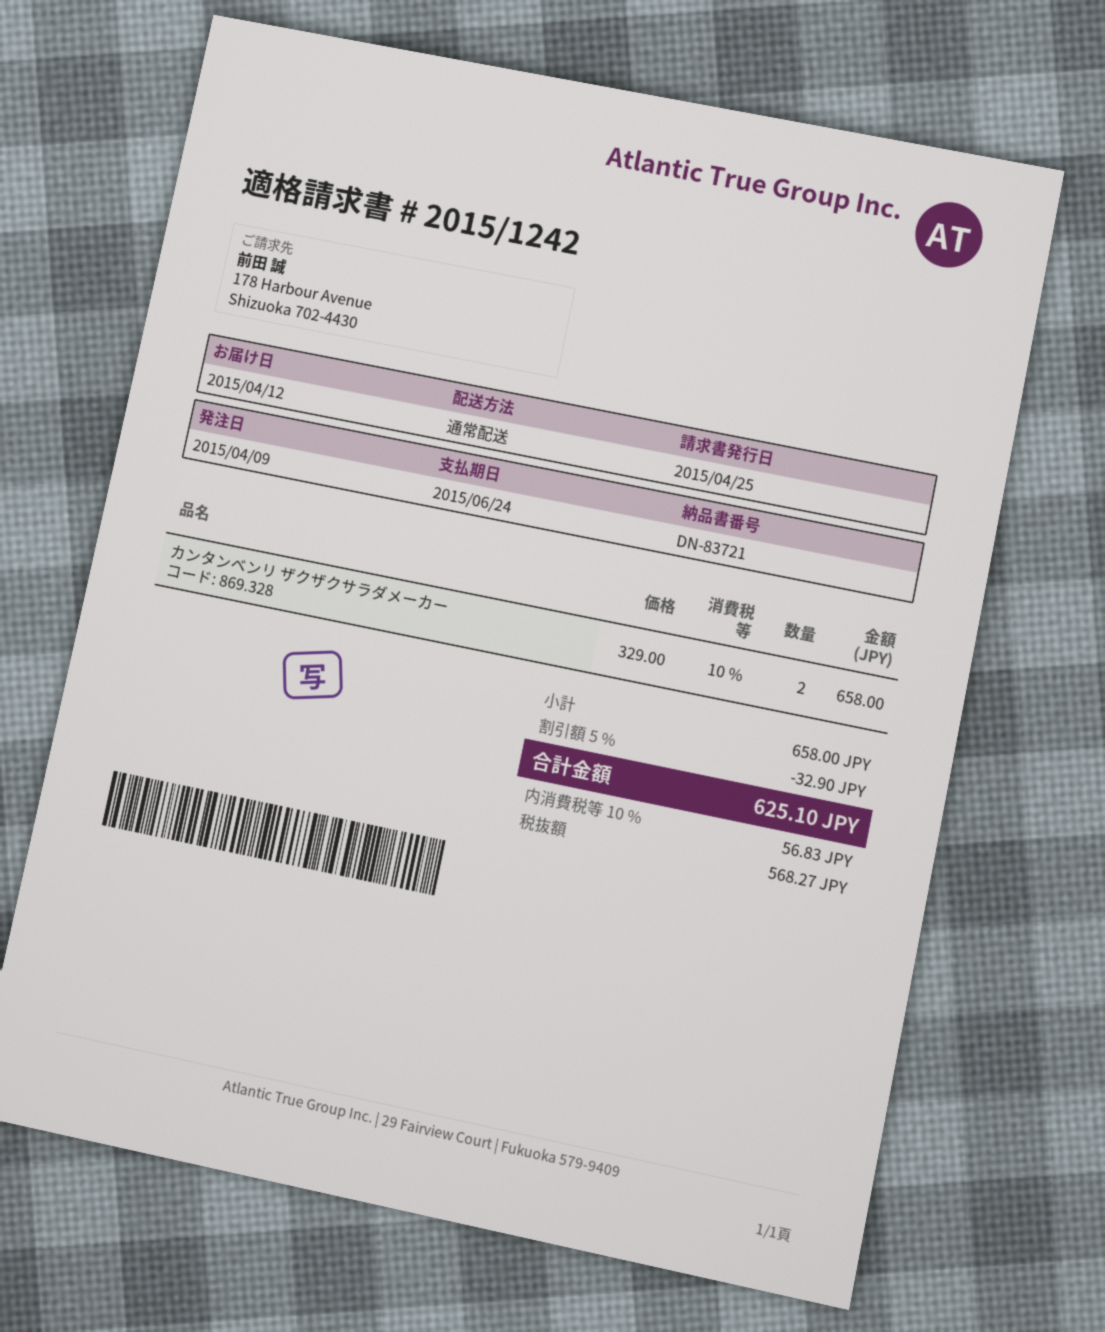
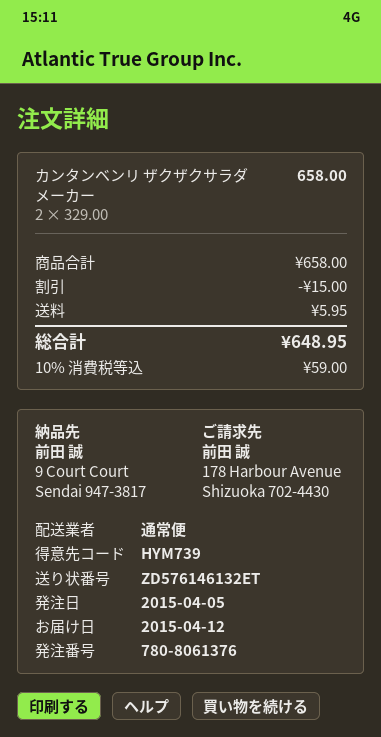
order date: 2015-04-09 -> 2015-04-05
discount: 32.90 -> 15.00
shipping: none -> 5.95
tax: 10% = 56.83 -> 10% = 59.00
total: 625.10 -> 648.95

